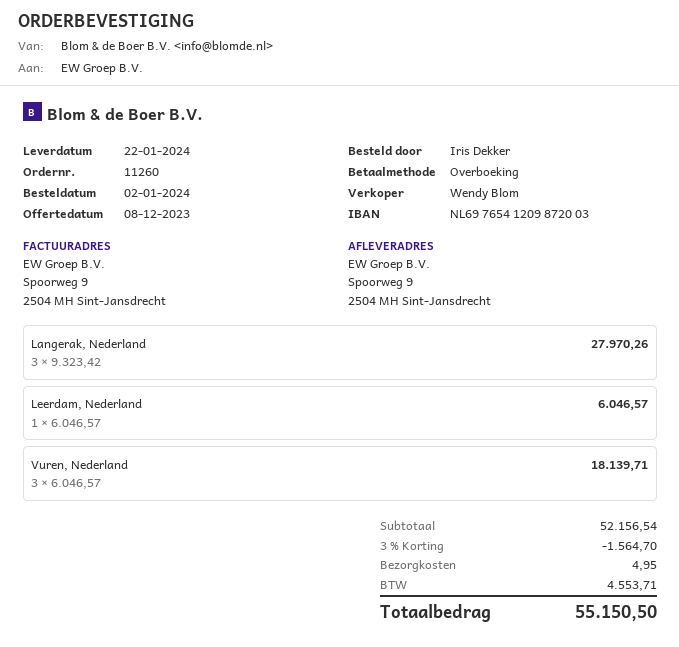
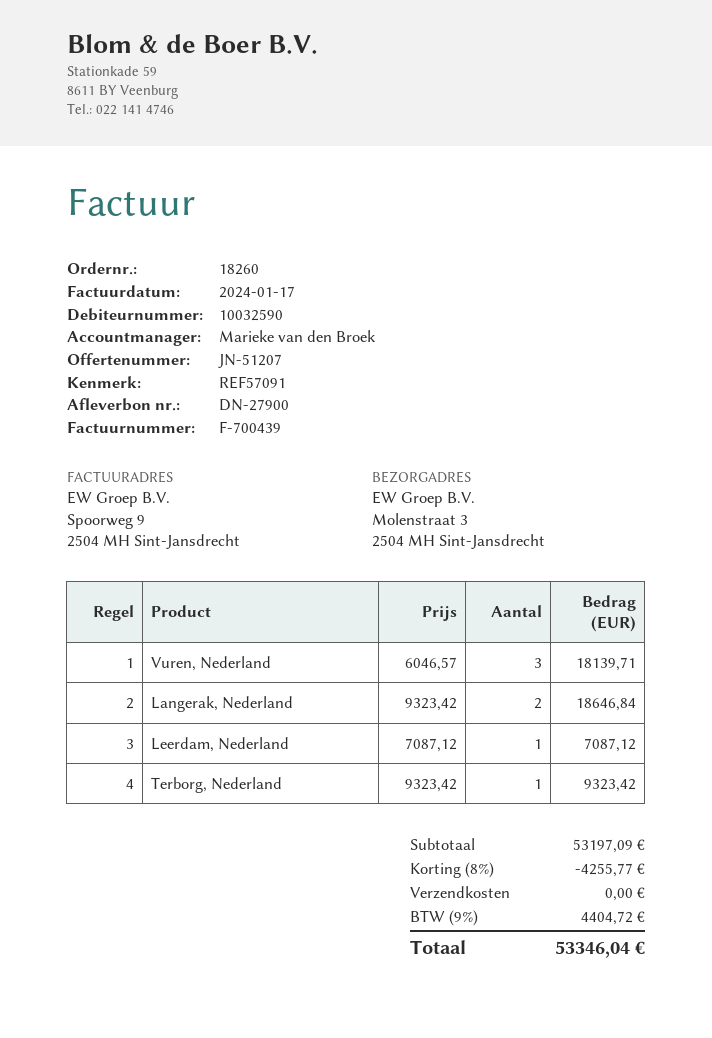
order number: 11260 -> 18260
sales rep: Wendy Blom -> Marieke van den Broek
ship to: Spoorweg 9, 2504 MH Sint-Jansdrecht -> Molenstraat 3, 2504 MH Sint-Jansdrecht
Langerak, Nederland: 3 x 9323.42 = 27970.26 -> 2 x 9323.42 = 18646.84
Leerdam, Nederland: 1 x 6046.57 = 6046.57 -> 1 x 7087.12 = 7087.12
Terborg, Nederland: none -> 1 x 9323.42 = 9323.42
subtotal: 52156.54 -> 53197.09
discount: 3% = 1564.70 -> 8% = 4255.77
shipping: 4.95 -> 0.00
tax: 4553.71 -> 4404.72
total: 55150.50 -> 53346.04

